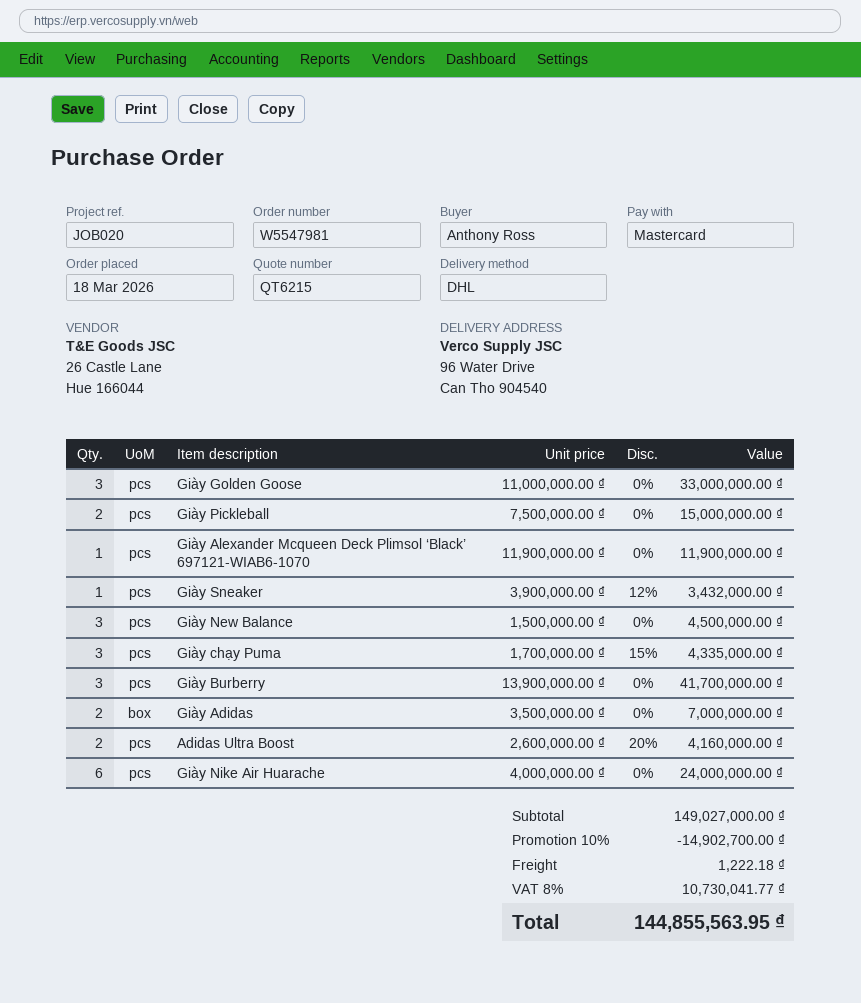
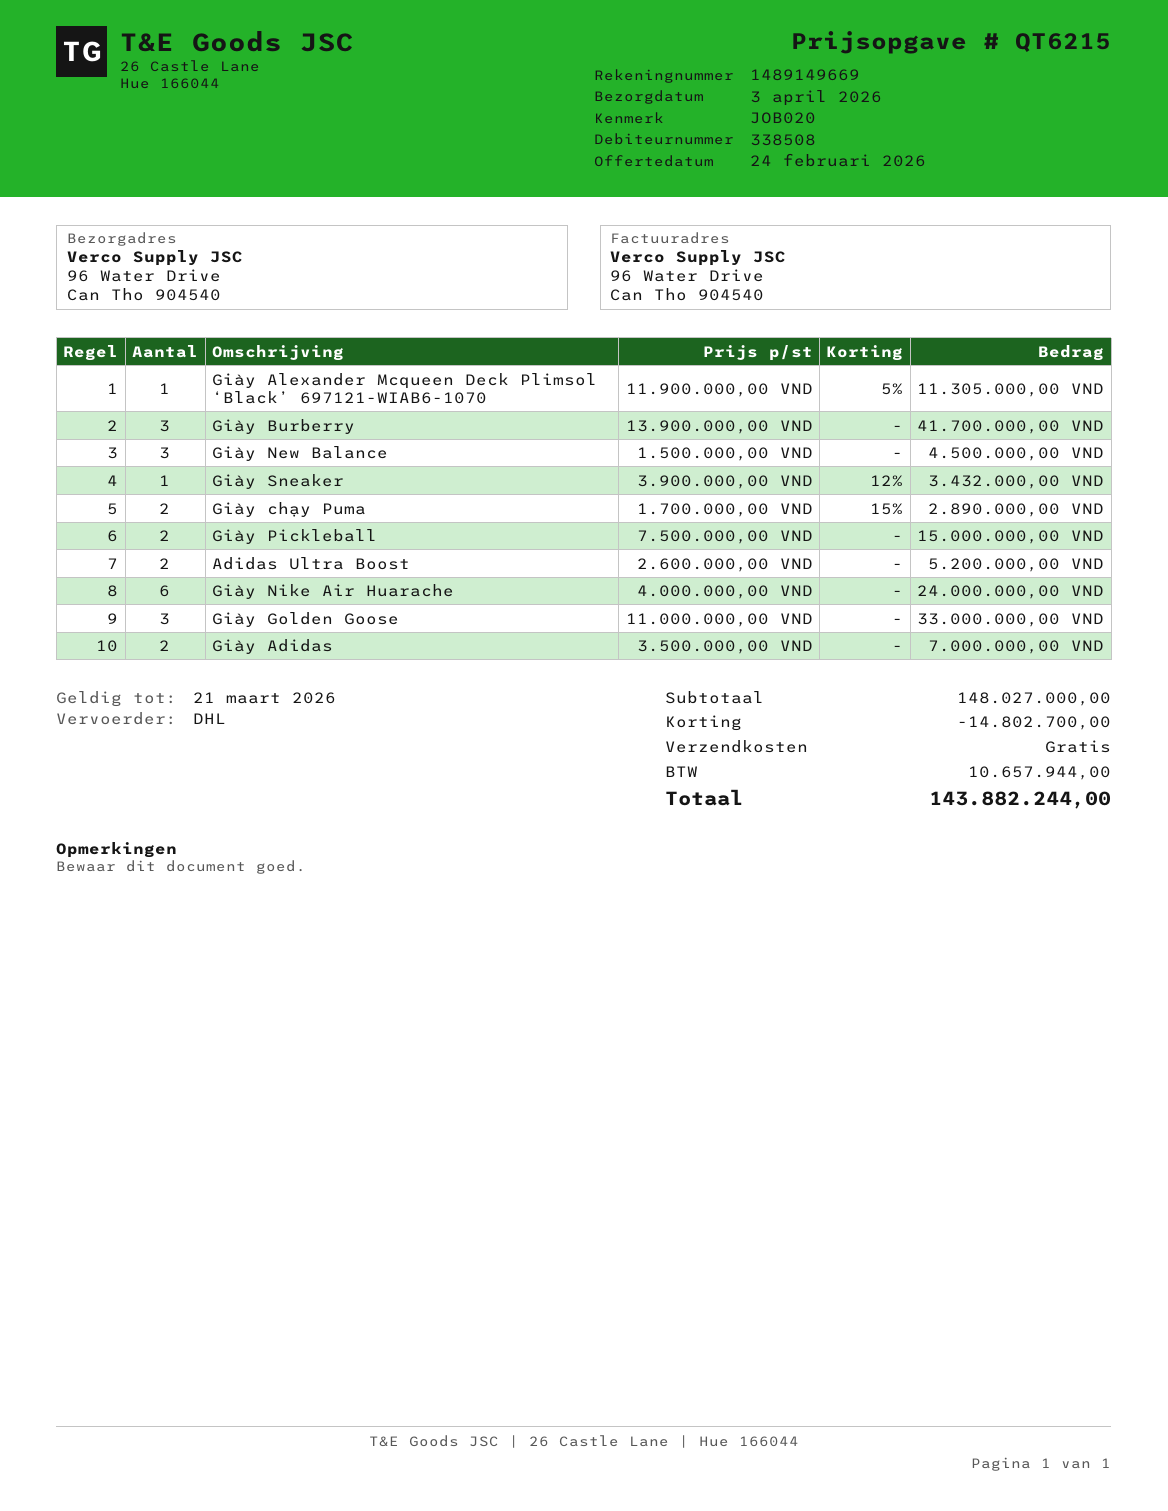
Giày Alexander Mcqueen Deck Plimsol ‘Black’ 697121-WIAB6-1070: 1 x 11900000.00 = 11900000.00 -> 1 x 11900000.00 - 5% = 11305000.00
Giày chạy Puma: 3 x 1700000.00 - 15% = 4335000.00 -> 2 x 1700000.00 - 15% = 2890000.00
Adidas Ultra Boost: 2 x 2600000.00 - 20% = 4160000.00 -> 2 x 2600000.00 = 5200000.00
subtotal: 149027000.00 -> 148027000.00
discount: 14902700.00 -> 14802700.00
shipping: 1222.18 -> 0.00
tax: 10730041.77 -> 10657944.00
total: 144855563.95 -> 143882244.00

